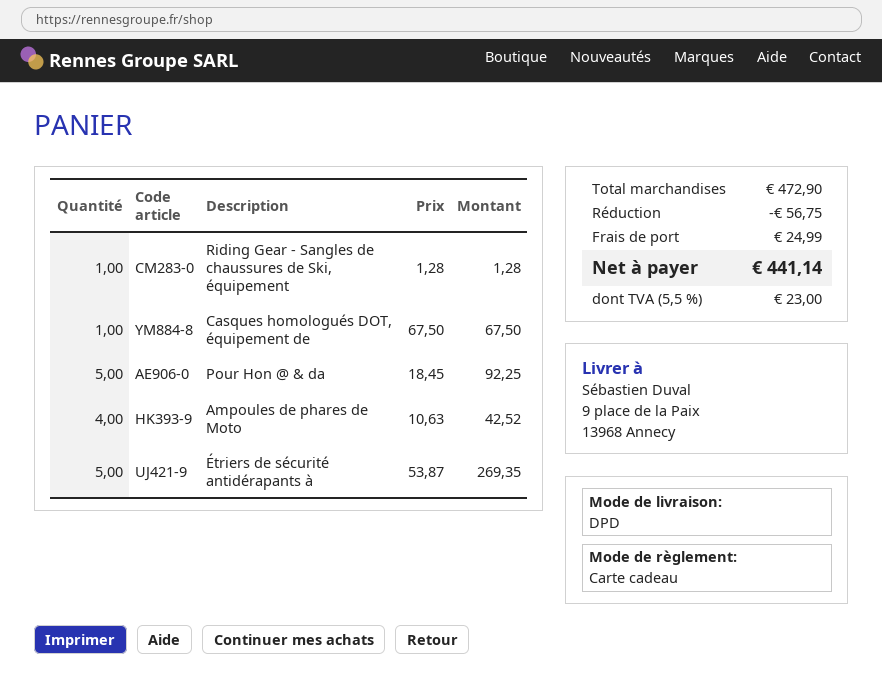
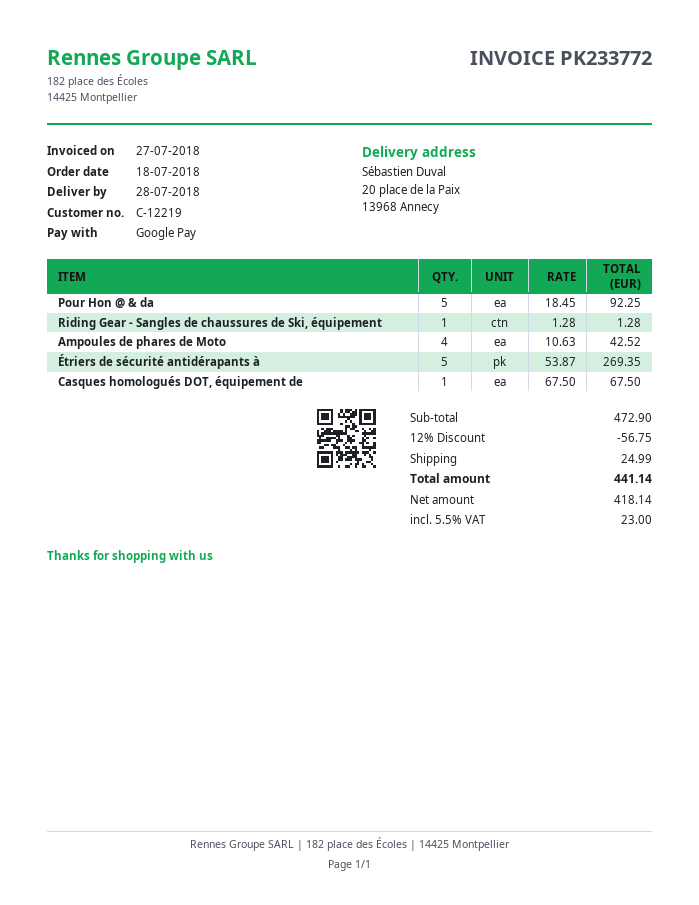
payment method: gift card -> Google Pay
ship to: 9 place de la Paix, 13968 Annecy -> 20 place de la Paix, 13968 Annecy

